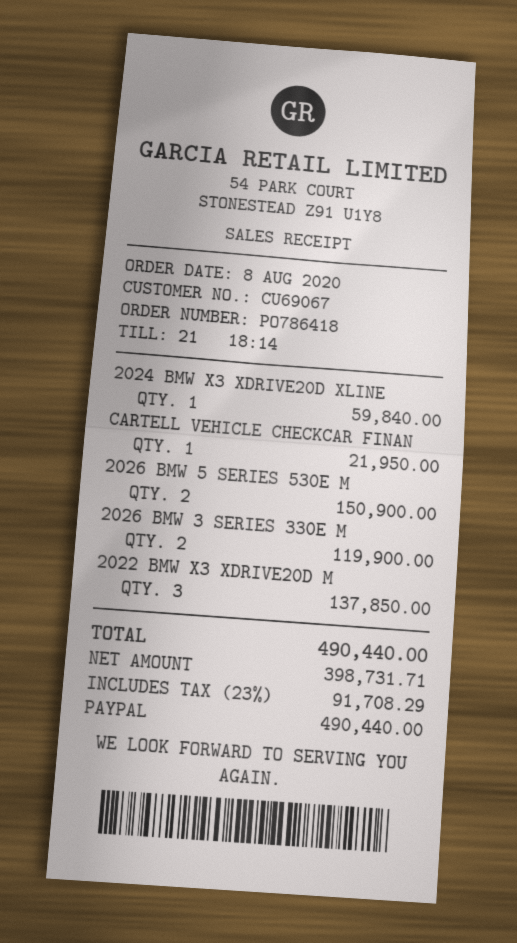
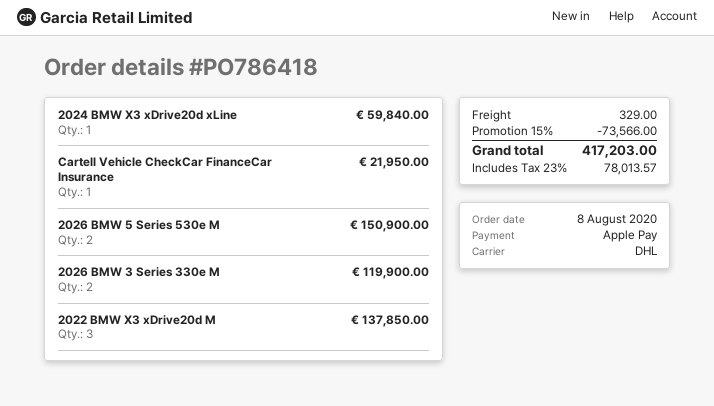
payment method: PayPal -> Apple Pay
discount: none -> 15% = 73566.00
shipping: none -> 329.00
tax: 23% = 91708.29 -> 23% = 78013.57
total: 490440.00 -> 417203.00

